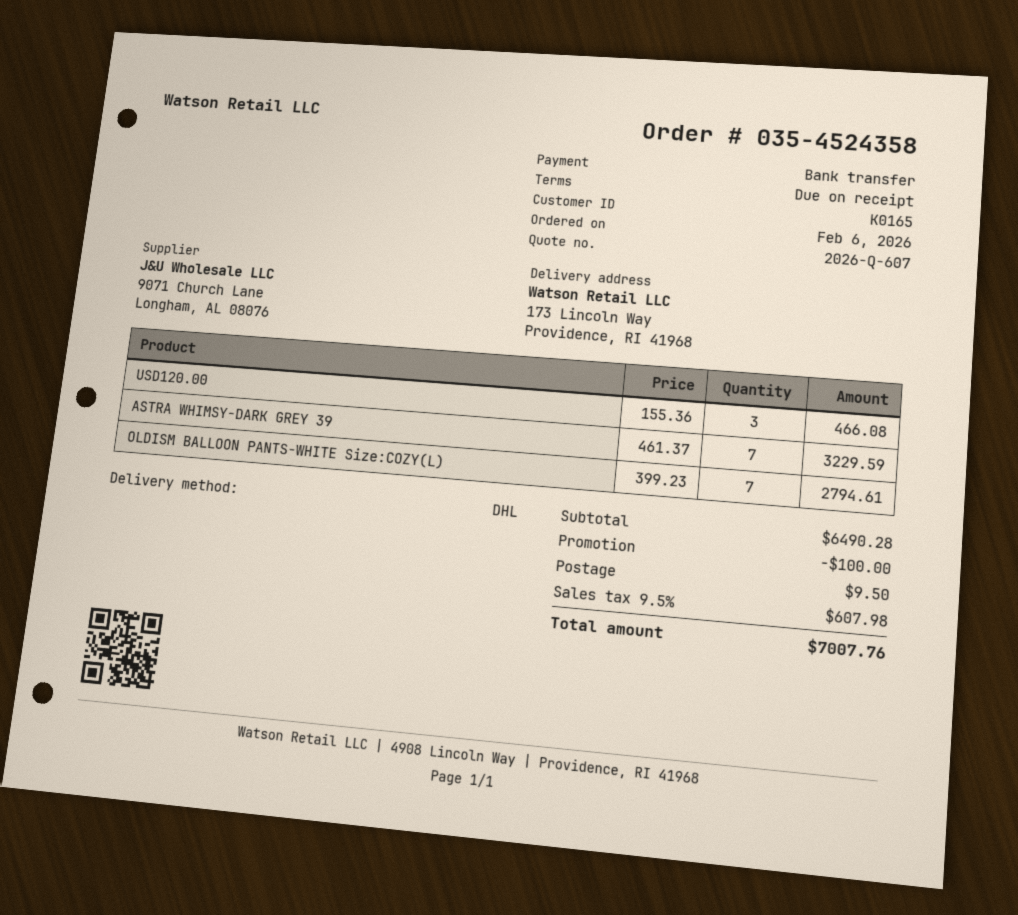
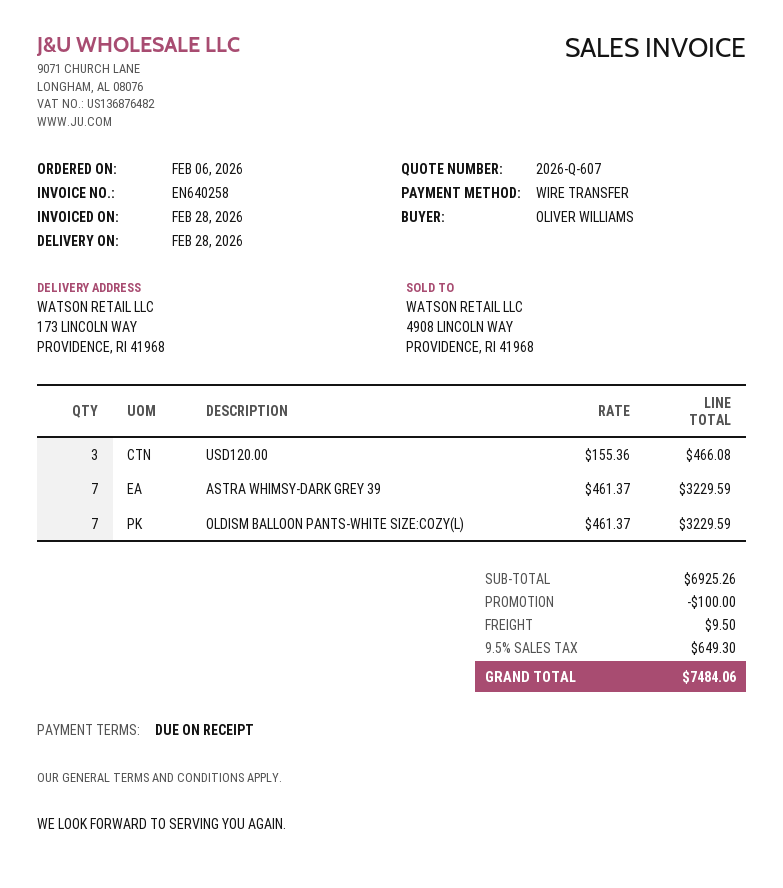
OLDISM BALLOON PANTS-WHITE Size:COZY(L): 7 x 399.23 = 2794.61 -> 7 x 461.37 = 3229.59
subtotal: 6490.28 -> 6925.26
tax: 9.5% = 607.98 -> 9.5% = 649.30
total: 7007.76 -> 7484.06

